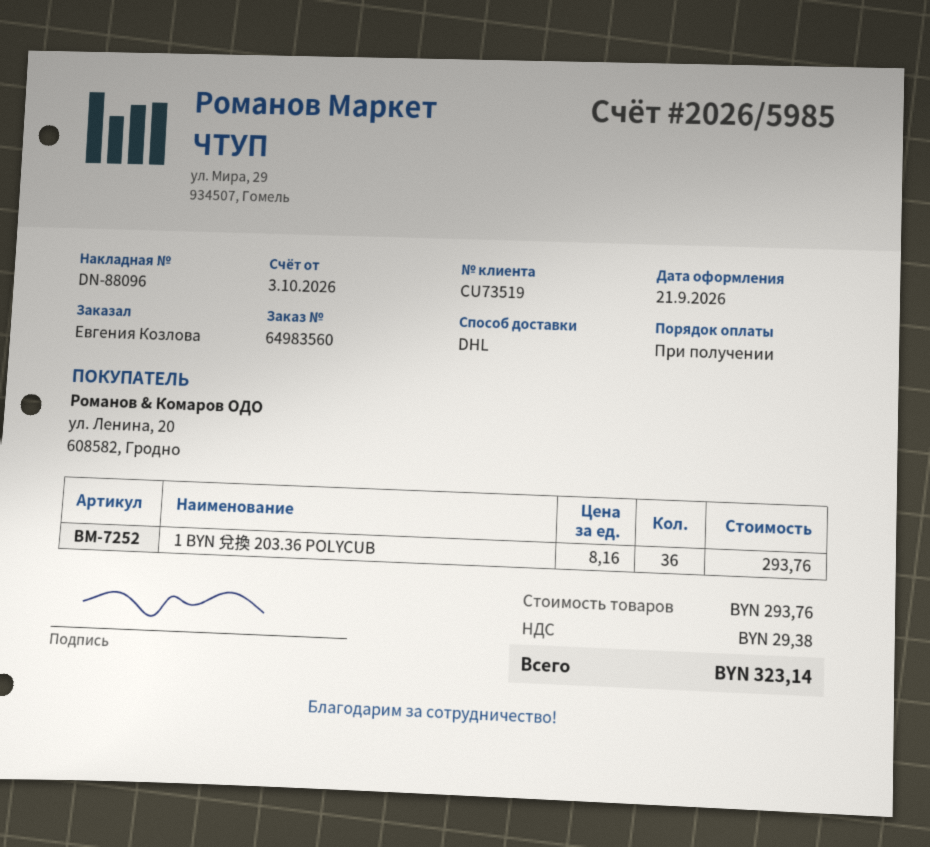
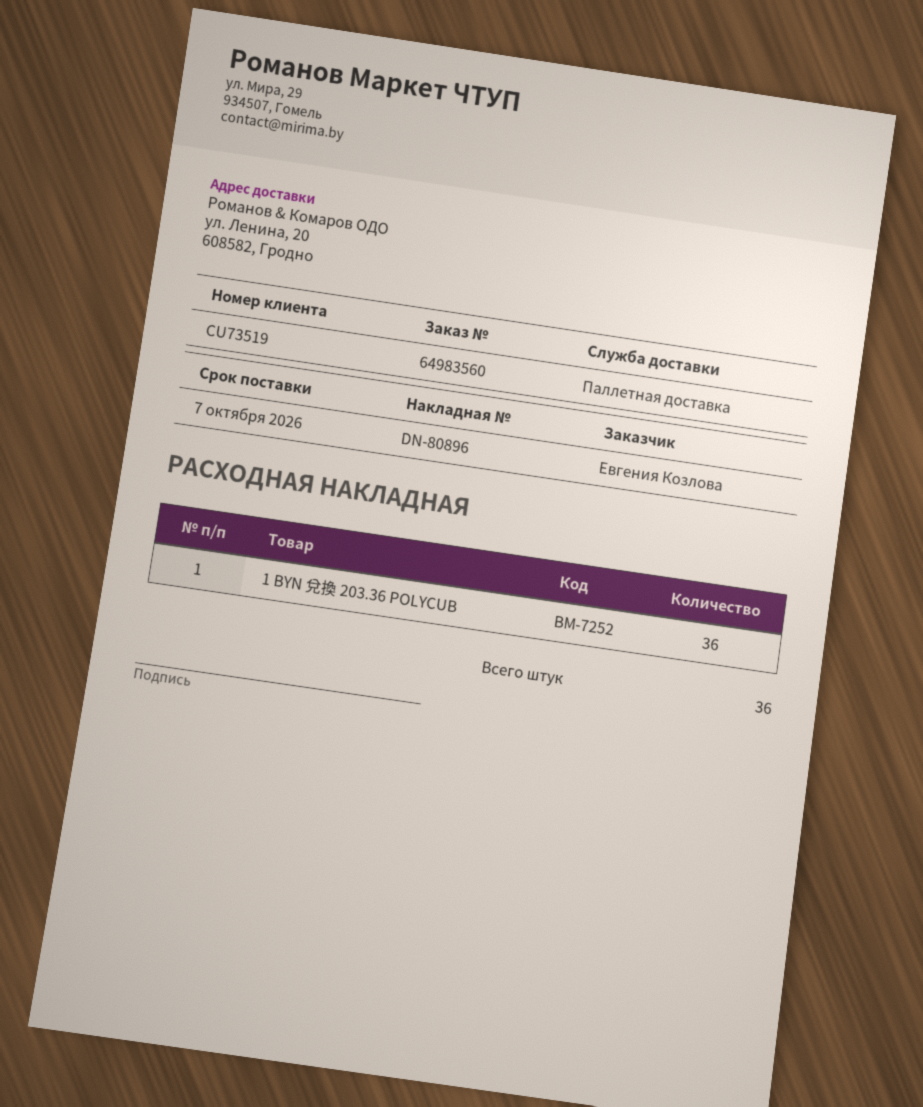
delivery note number: DN-88096 -> DN-80896
shipping method: DHL -> pallet freight

